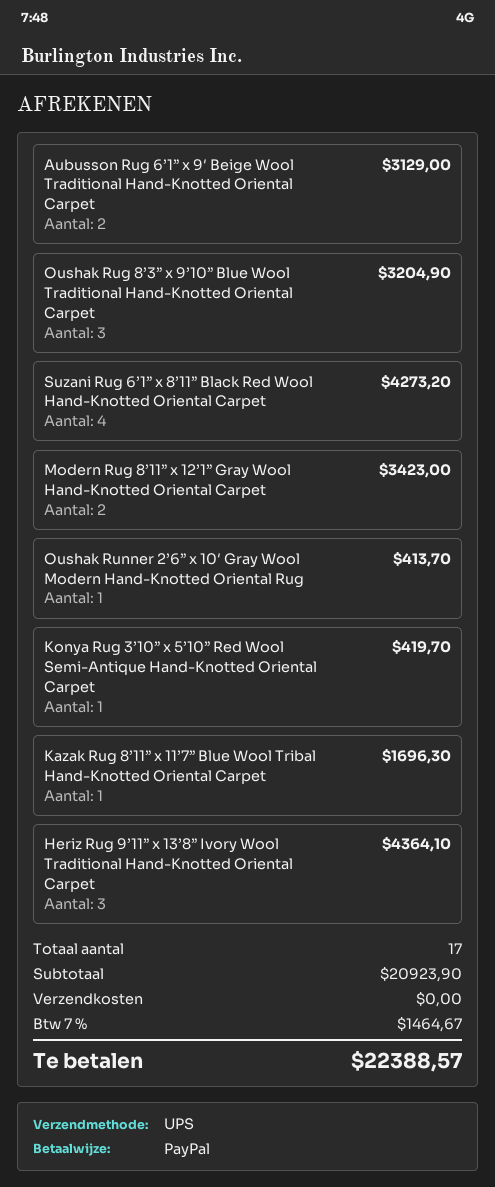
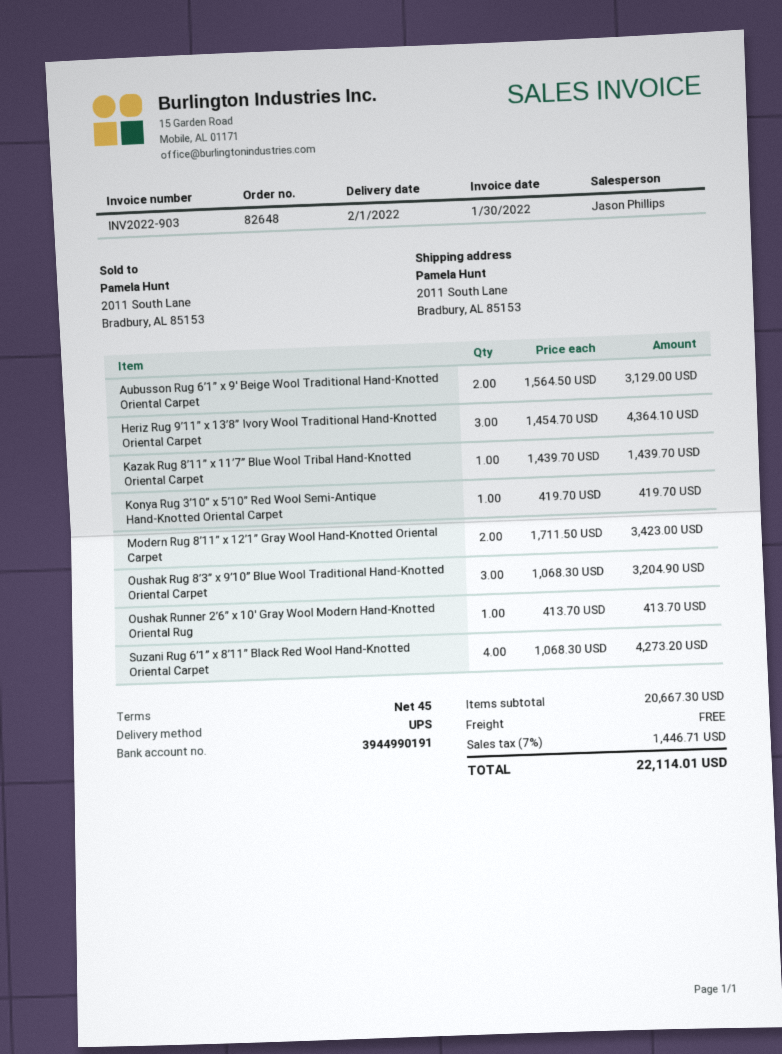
Kazak Rug 8’11” x 11’7” Blue Wool Tribal Hand-Knotted Oriental Carpet: 1 for 1696.30 -> 1 for 1439.70
subtotal: 20923.90 -> 20667.30
tax: 7% = 1464.67 -> 7% = 1446.71
total: 22388.57 -> 22114.01

